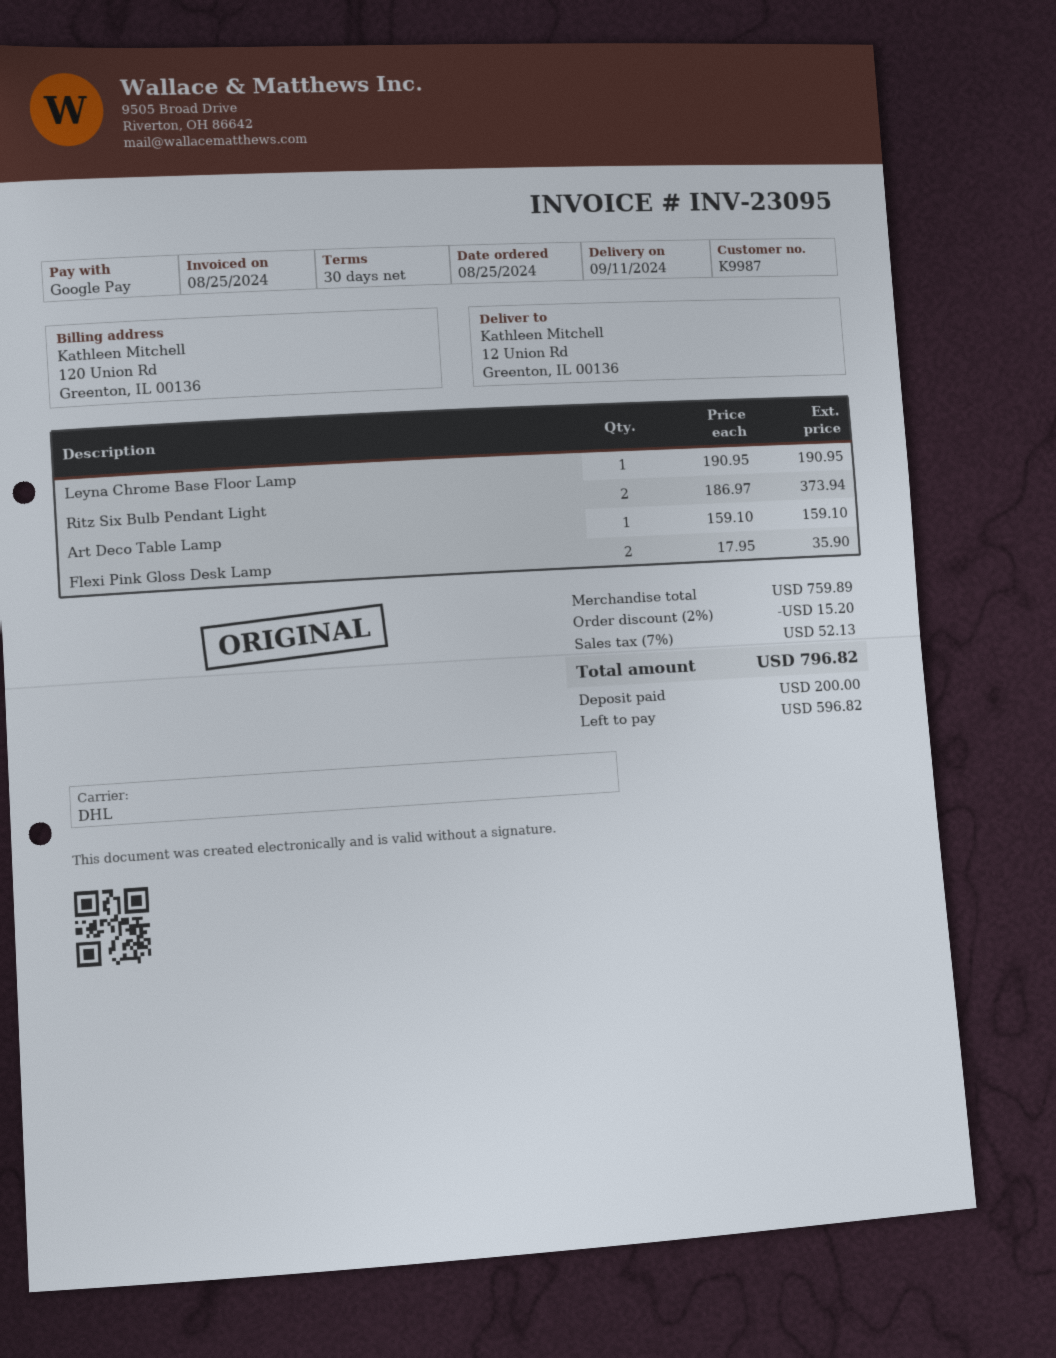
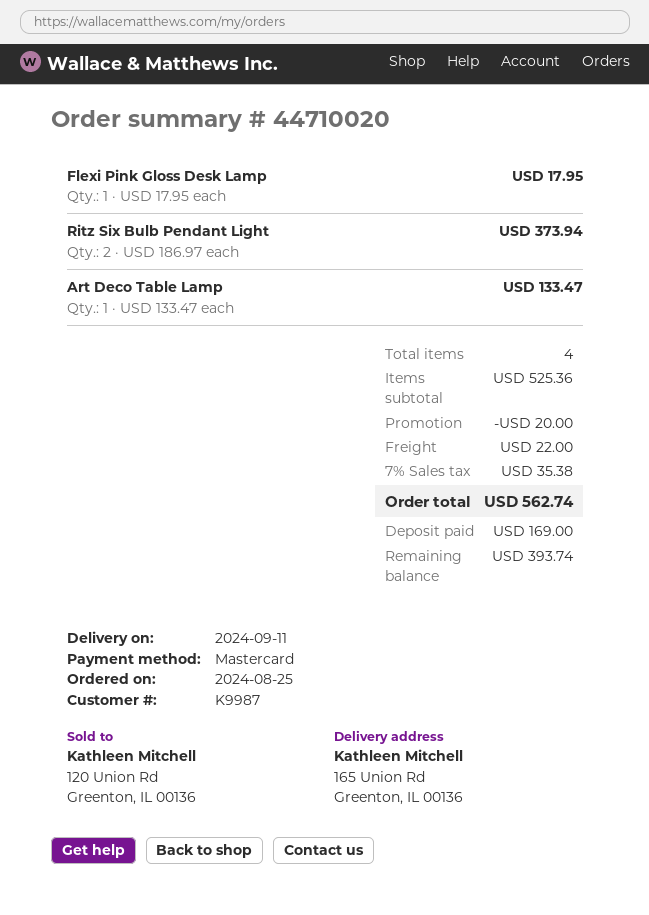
payment method: Google Pay -> Mastercard
ship to: 12 Union Rd, Greenton, IL 00136 -> 165 Union Rd, Greenton, IL 00136
Leyna Chrome Base Floor Lamp: 1 x 190.95 = 190.95 -> none
Art Deco Table Lamp: 1 x 159.10 = 159.10 -> 1 x 133.47 = 133.47
Flexi Pink Gloss Desk Lamp: 2 x 17.95 = 35.90 -> 1 x 17.95 = 17.95
subtotal: 759.89 -> 525.36
discount: 15.20 -> 20.00
shipping: none -> 22.00
tax: 7% = 52.13 -> 7% = 35.38
total: 796.82 -> 562.74
deposit: 200.00 -> 169.00
balance: 596.82 -> 393.74

